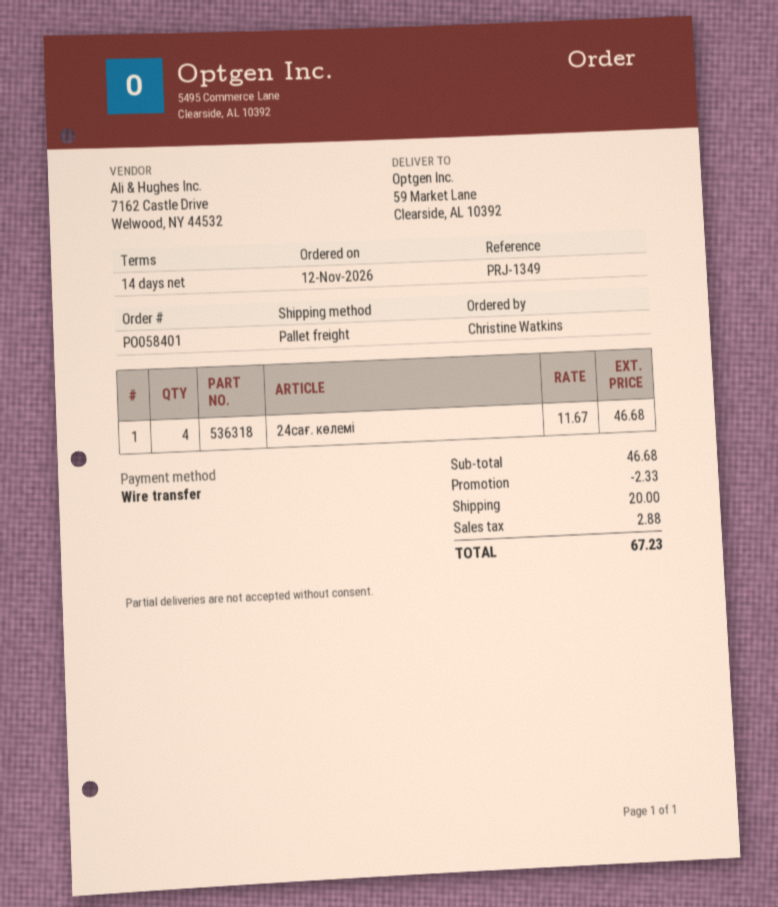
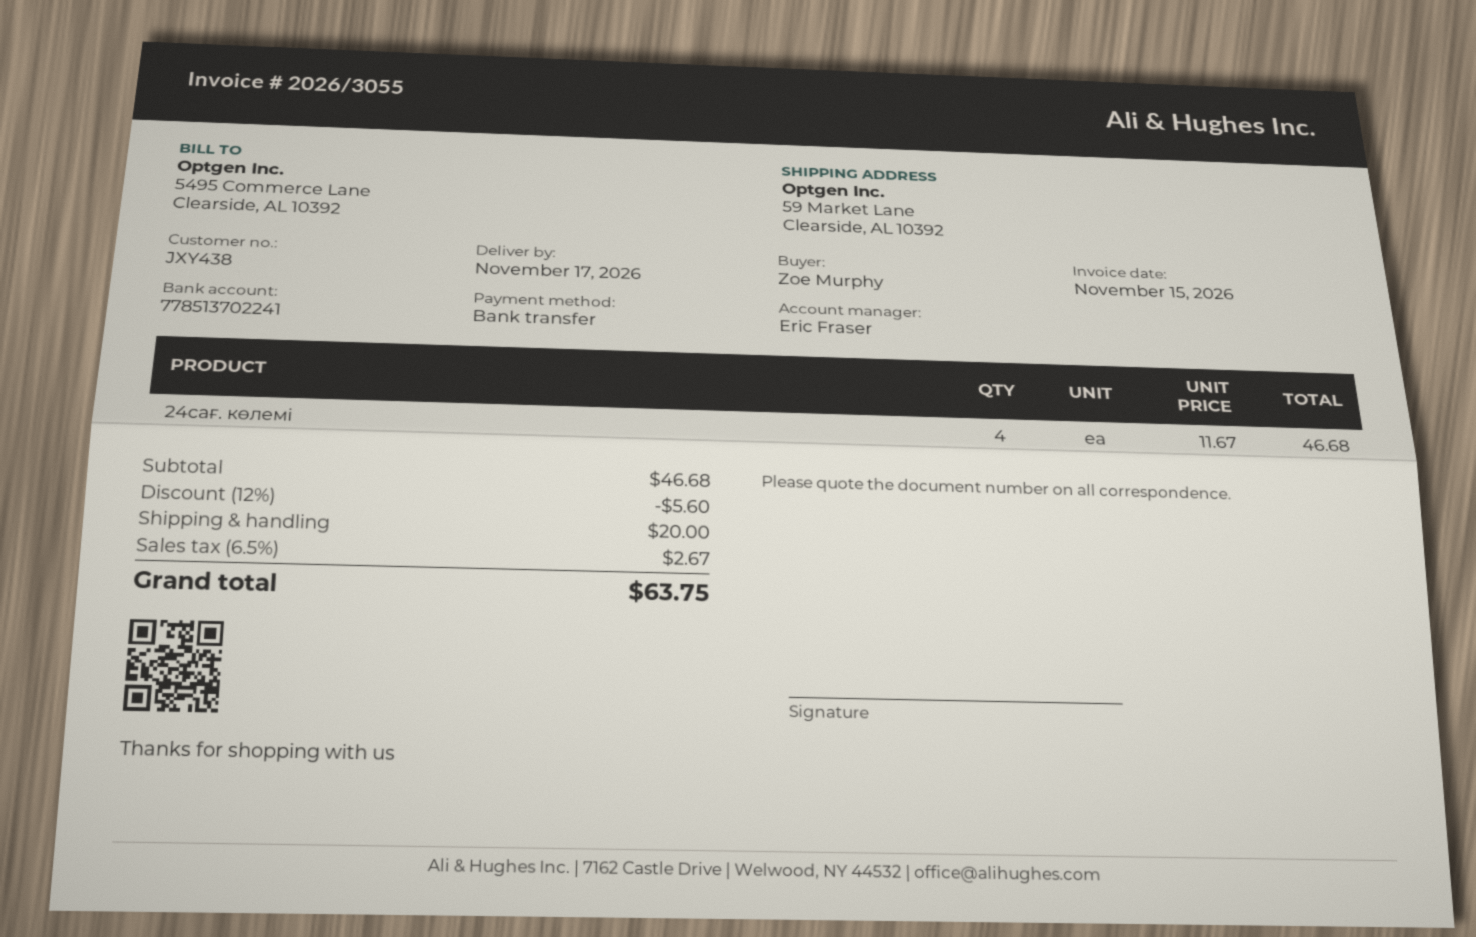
ordered by: Christine Watkins -> Zoe Murphy
discount: 2.33 -> 5.60
tax: 2.88 -> 2.67
total: 67.23 -> 63.75

